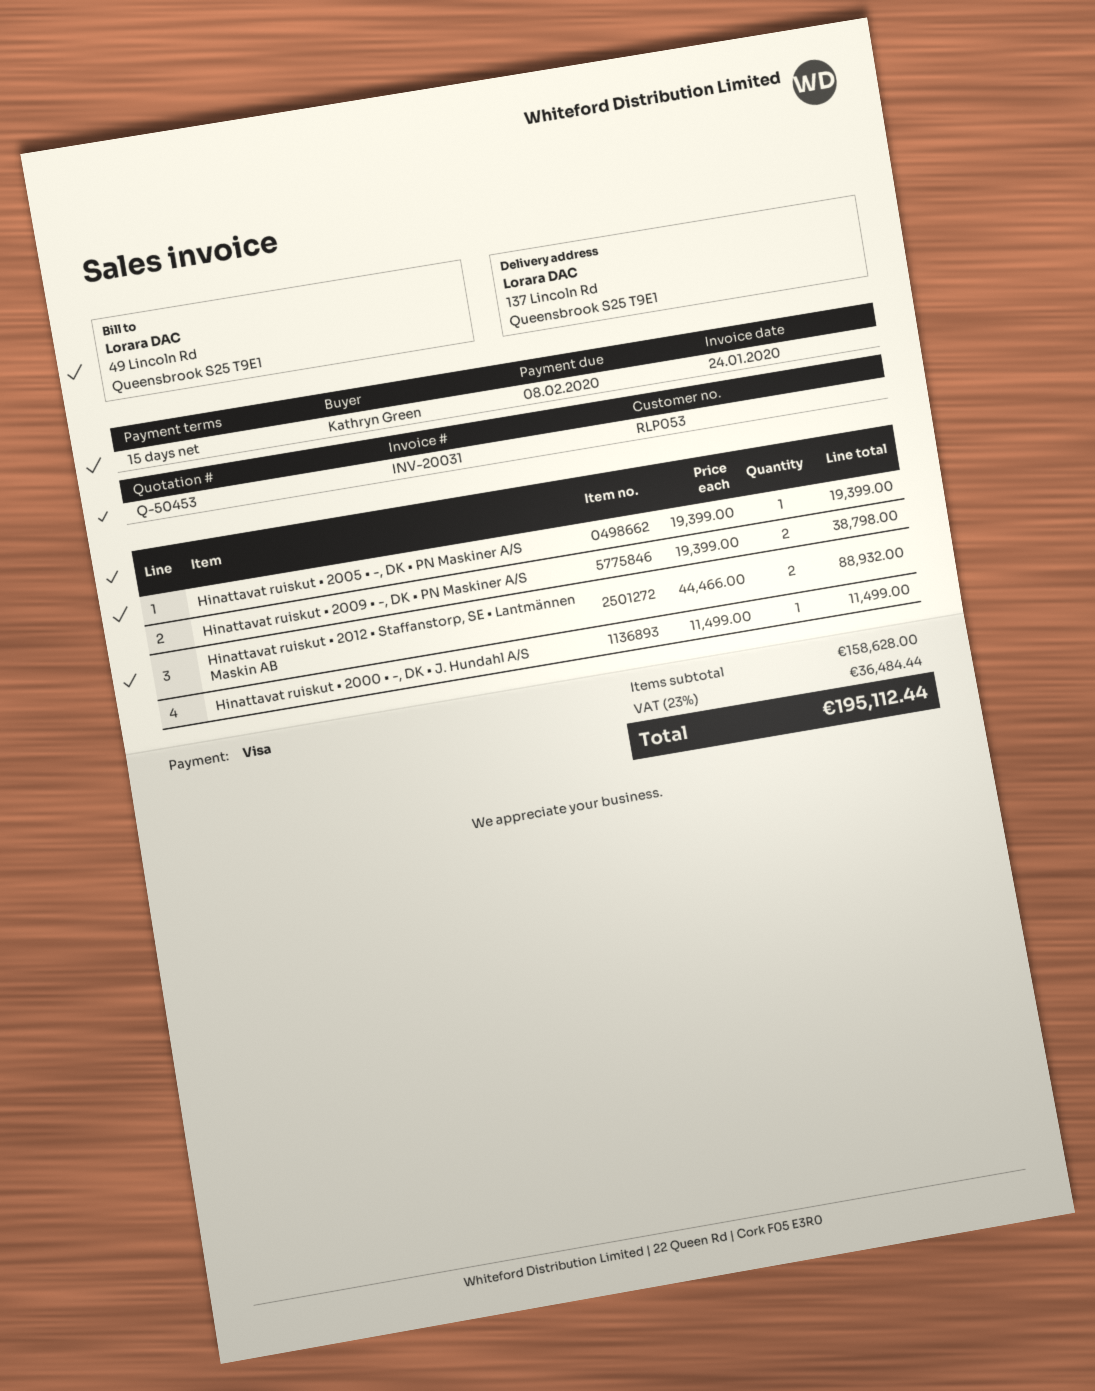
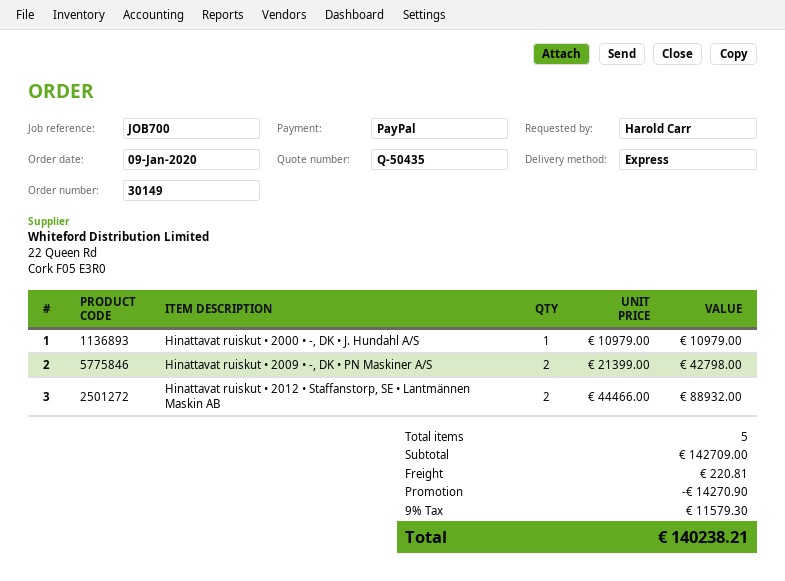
quote number: Q-50453 -> Q-50435
ordered by: Kathryn Green -> Harold Carr
payment method: Visa -> PayPal
Hinattavat ruiskut • 2005 • -, DK • PN Maskiner A/S: 1 x 19399.00 = 19399.00 -> none
Hinattavat ruiskut • 2009 • -, DK • PN Maskiner A/S: 2 x 19399.00 = 38798.00 -> 2 x 21399.00 = 42798.00
Hinattavat ruiskut • 2000 • -, DK • J. Hundahl A/S: 1 x 11499.00 = 11499.00 -> 1 x 10979.00 = 10979.00
subtotal: 158628.00 -> 142709.00
discount: none -> 14270.90
shipping: none -> 220.81
tax: 23% = 36484.44 -> 9% = 11579.30
total: 195112.44 -> 140238.21

